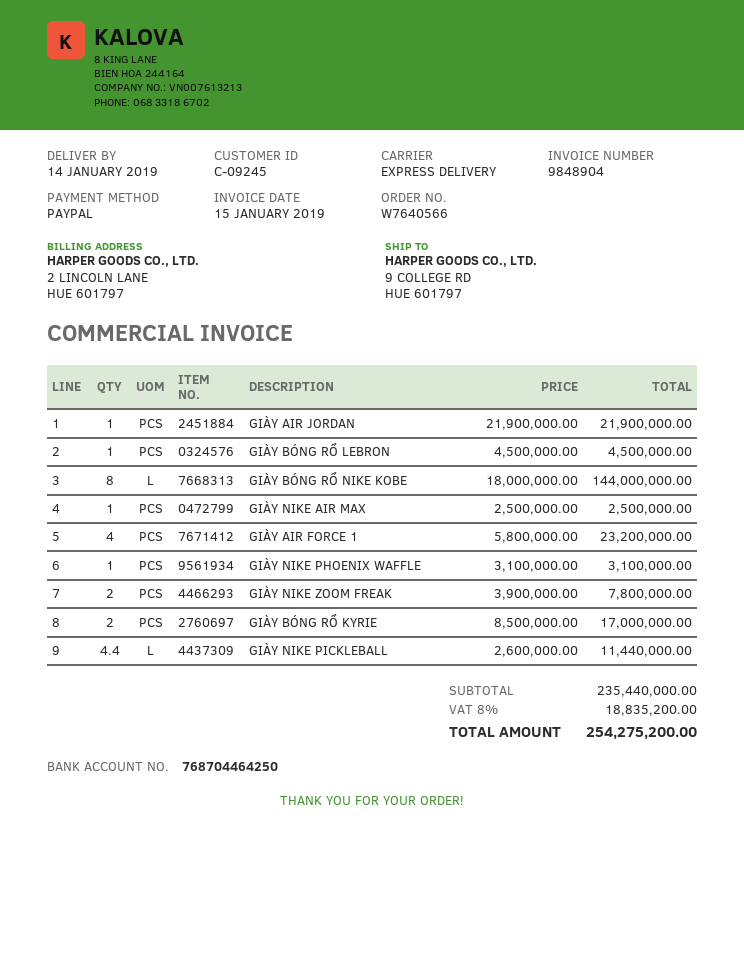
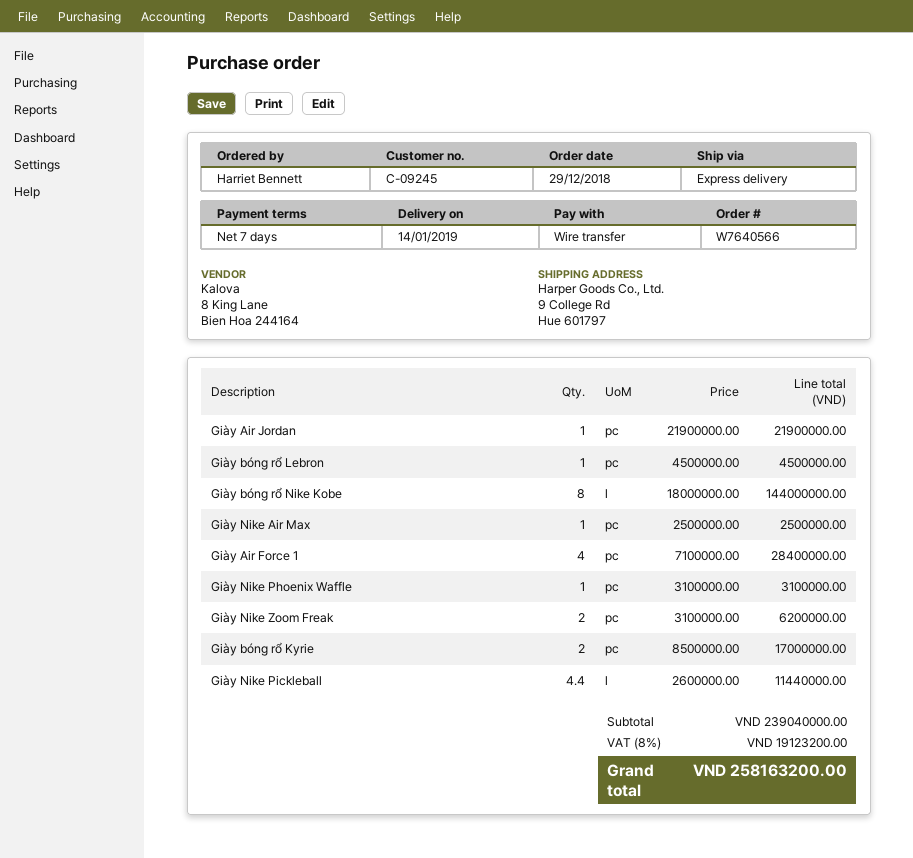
payment method: PayPal -> bank transfer
GIÀY AIR FORCE 1: 4 x 5800000.00 = 23200000.00 -> 4 x 7100000.00 = 28400000.00
GIÀY NIKE ZOOM FREAK: 2 x 3900000.00 = 7800000.00 -> 2 x 3100000.00 = 6200000.00
subtotal: 235440000.00 -> 239040000.00
tax: 8% = 18835200.00 -> 8% = 19123200.00
total: 254275200.00 -> 258163200.00

